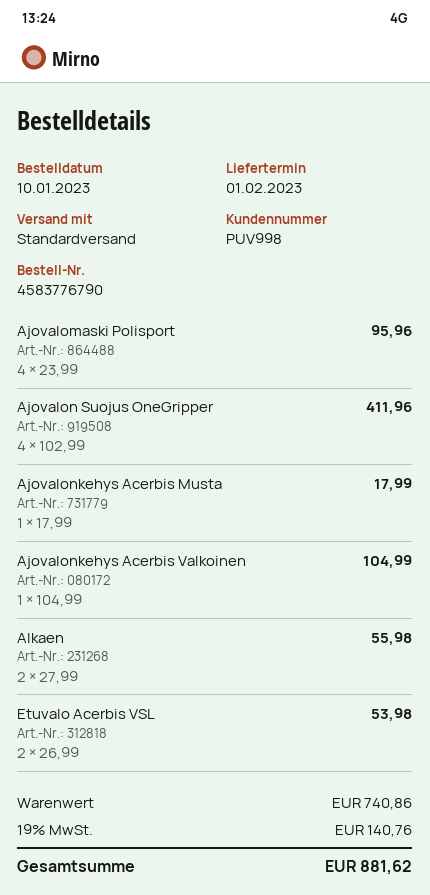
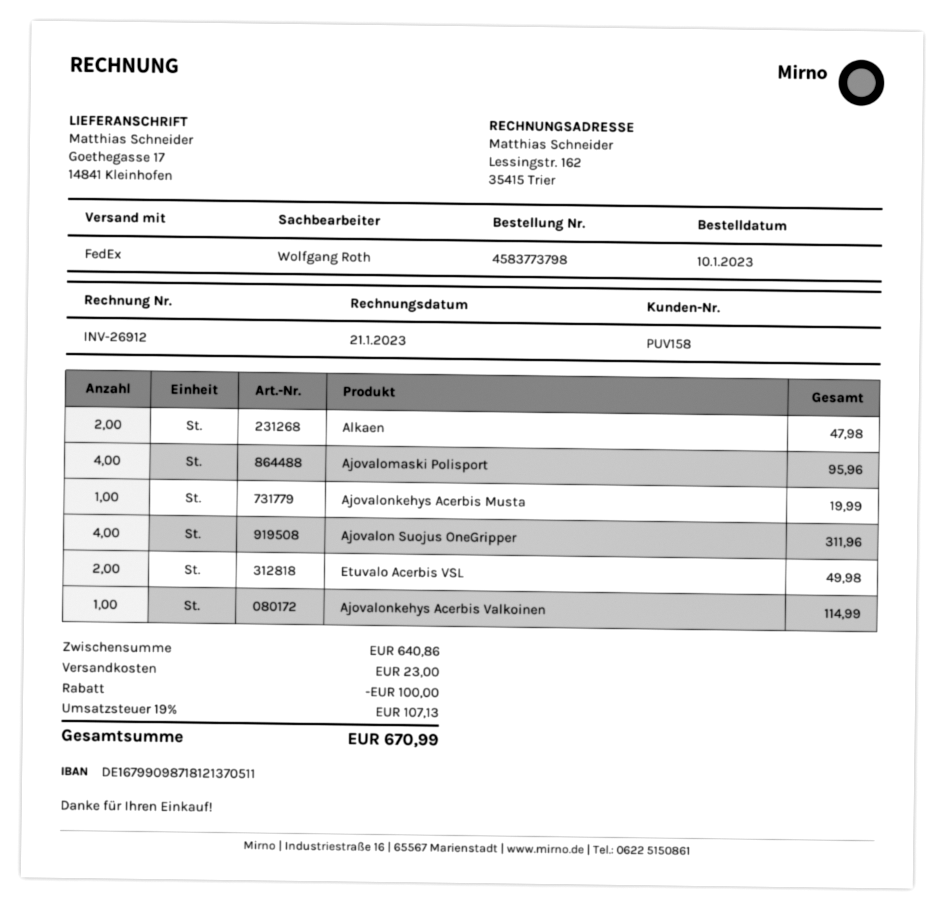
order number: 4583776790 -> 4583773798
customer number: PUV998 -> PUV158
shipping method: standard -> FedEx
Ajovalon Suojus OneGripper: 4 for 411.96 -> 4 for 311.96
Ajovalonkehys Acerbis Musta: 1 for 17.99 -> 1 for 19.99
Ajovalonkehys Acerbis Valkoinen: 1 for 104.99 -> 1 for 114.99
Alkaen: 2 for 55.98 -> 2 for 47.98
Etuvalo Acerbis VSL: 2 for 53.98 -> 2 for 49.98
subtotal: 740.86 -> 640.86
discount: none -> 100.00
shipping: none -> 23.00
tax: 19% = 140.76 -> 19% = 107.13
total: 881.62 -> 670.99

